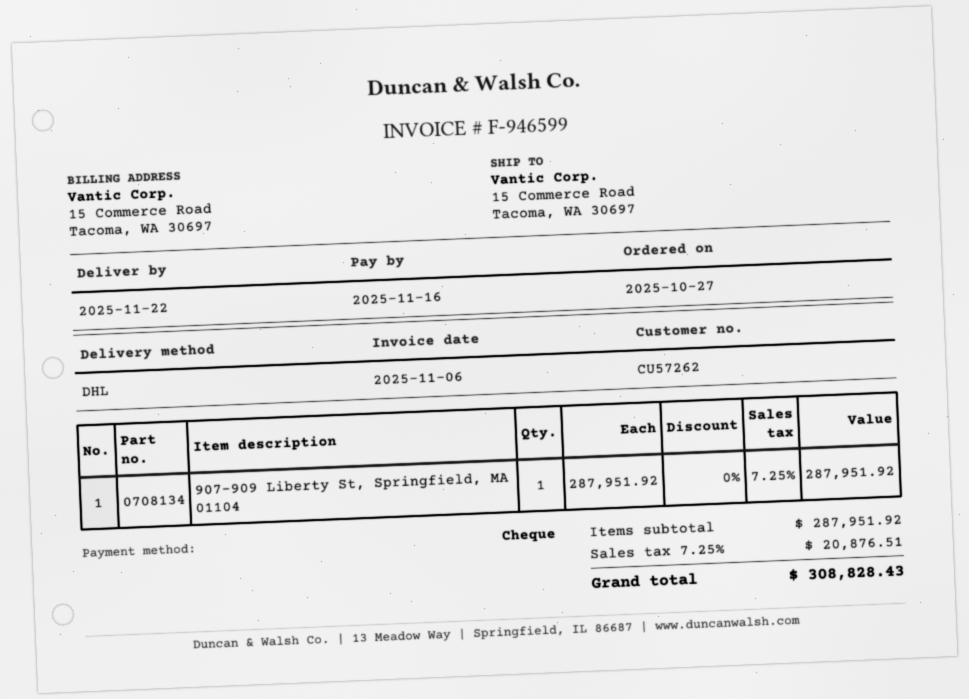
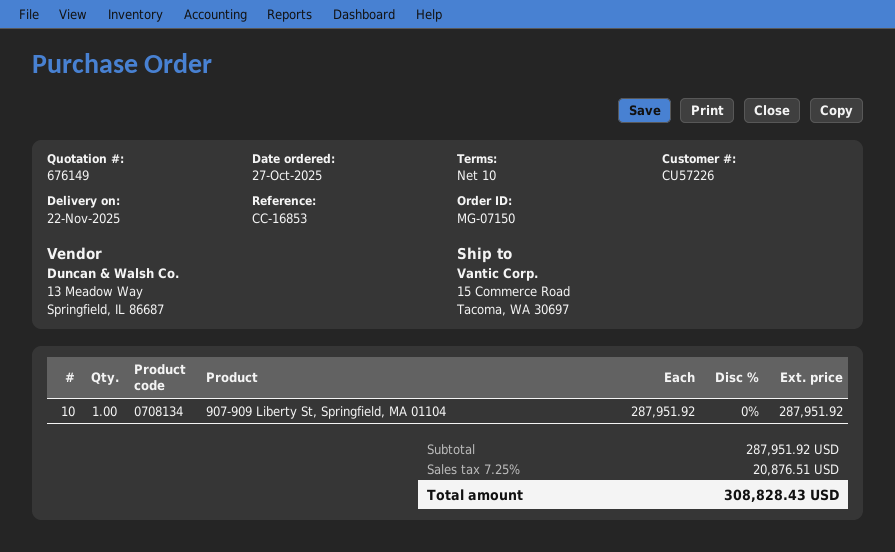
customer number: CU57262 -> CU57226

